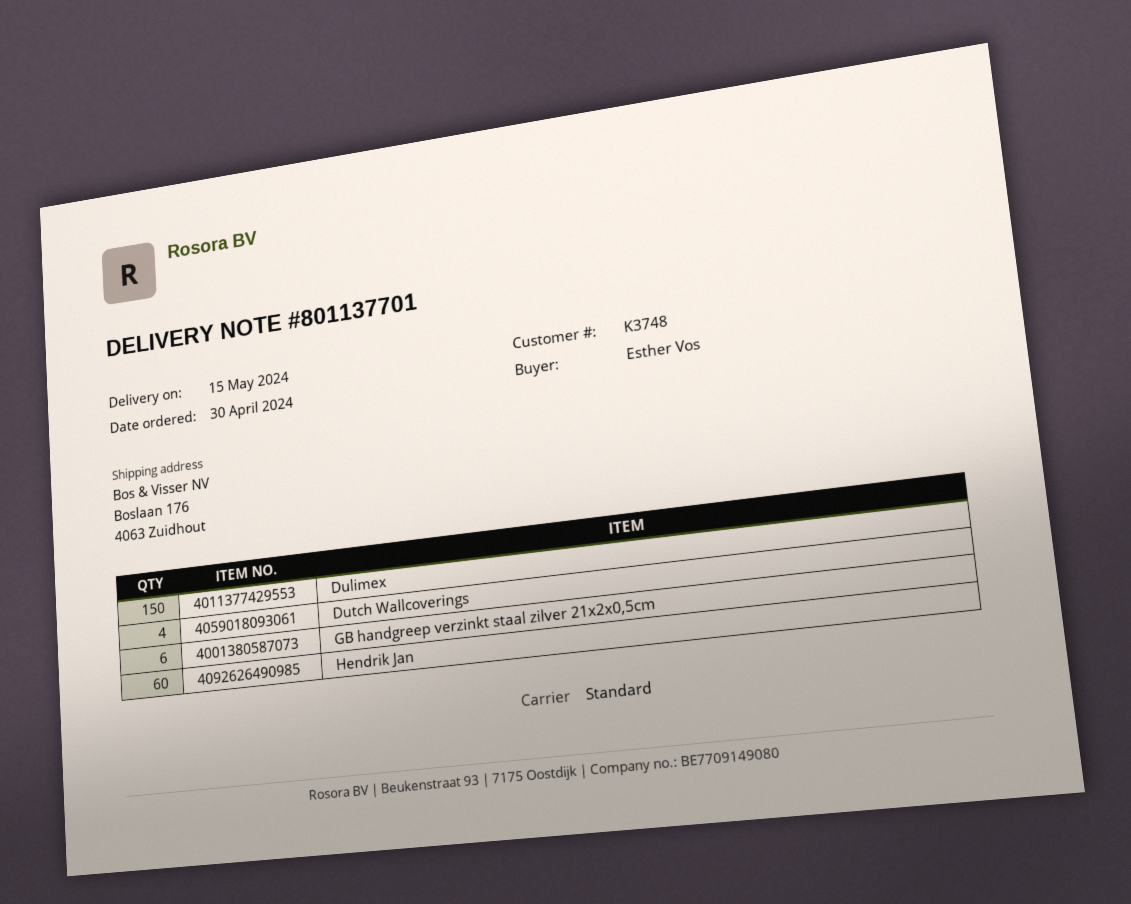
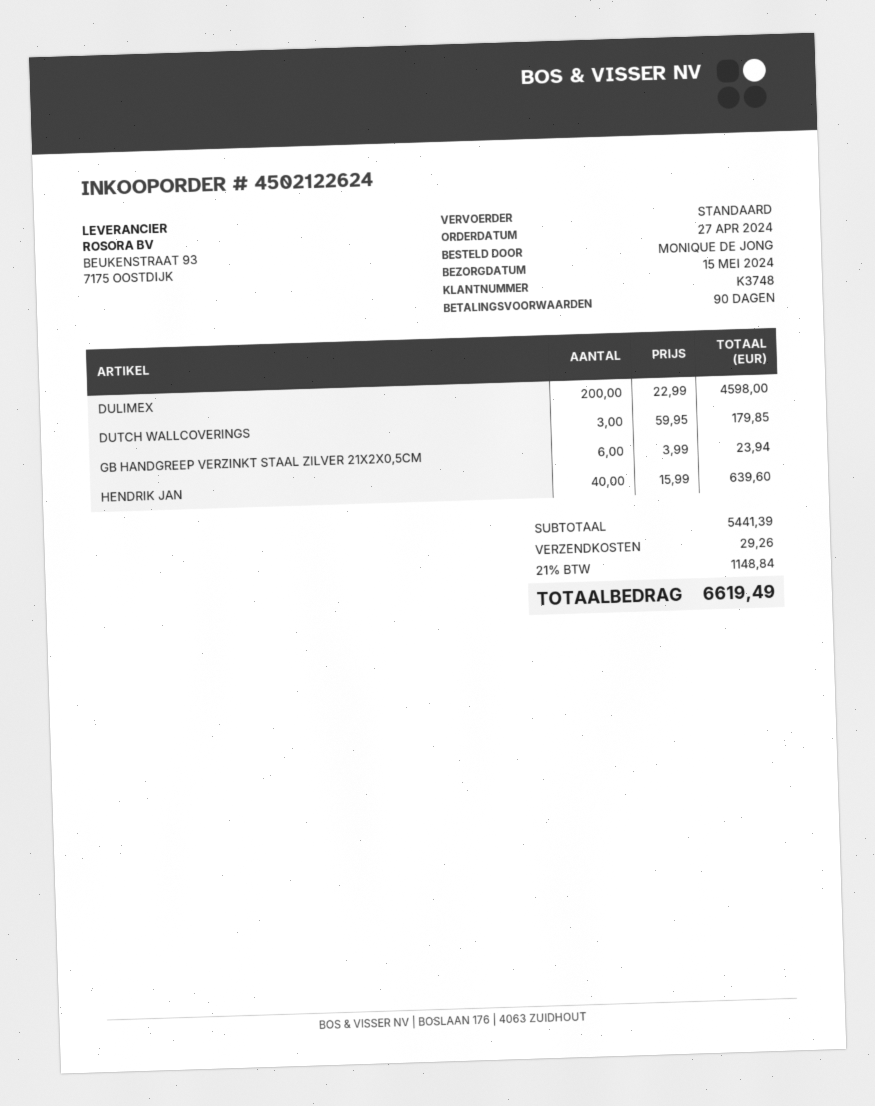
order date: 2024-04-30 -> 2024-04-27
ordered by: Esther Vos -> MONIQUE DE JONG
Dulimex: 150 -> 200
Dutch Wallcoverings: 4 -> 3
Hendrik Jan: 60 -> 40

